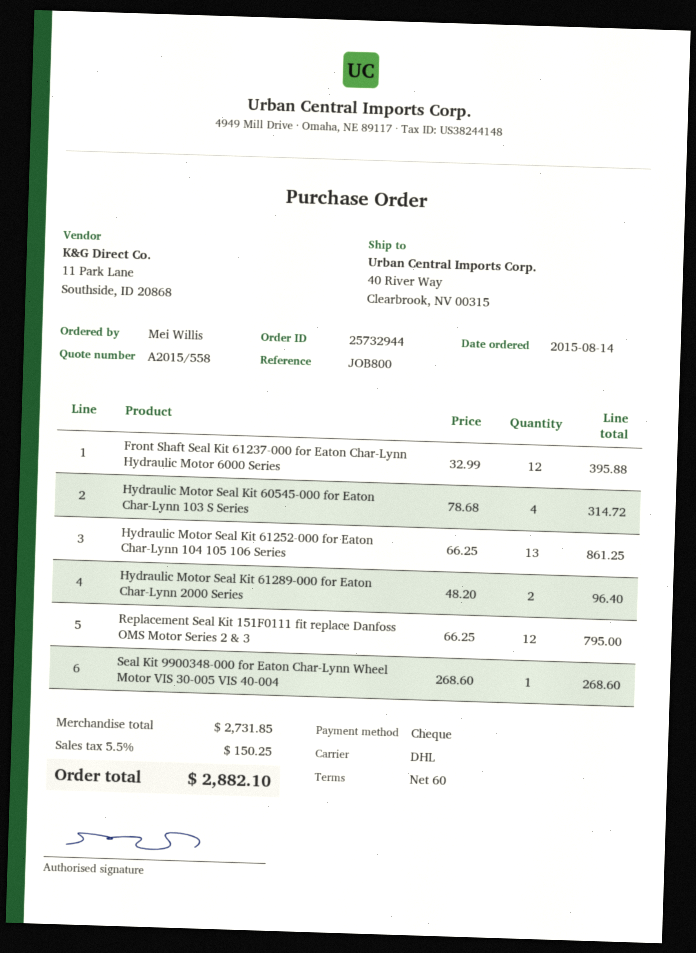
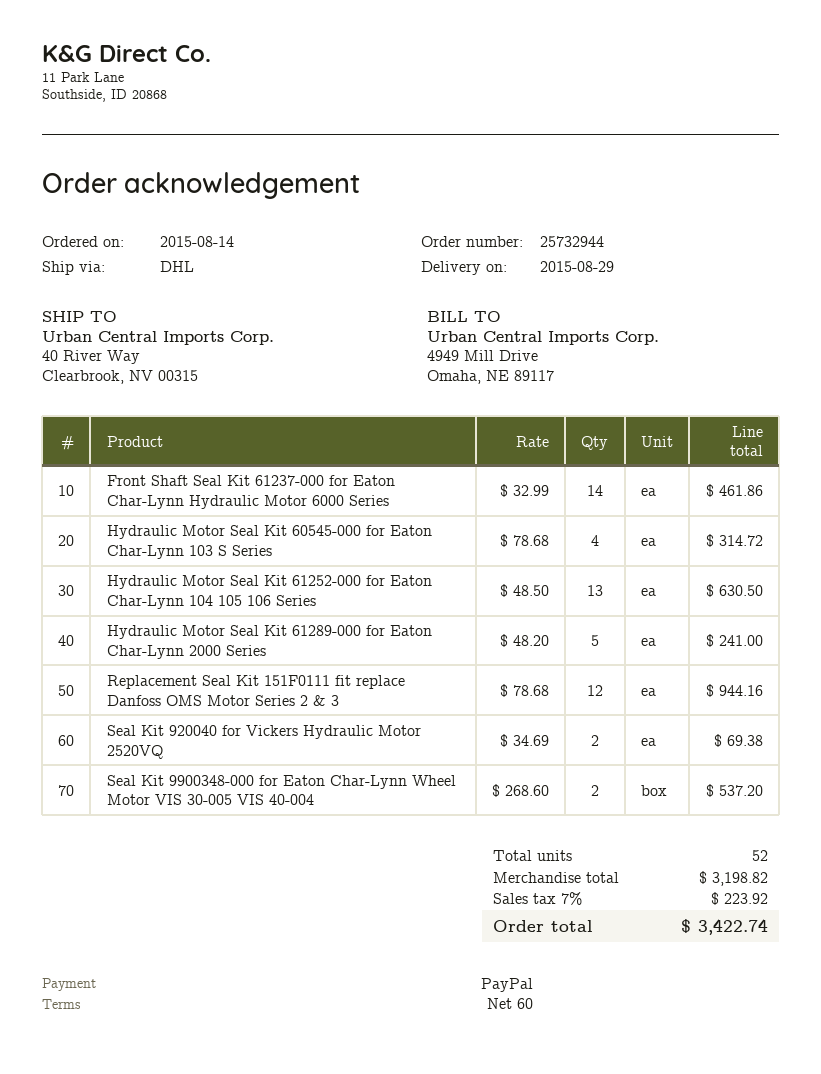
payment method: cheque -> PayPal
Front Shaft Seal Kit 61237-000 for Eaton Char-Lynn Hydraulic Motor 6000 Series: 12 x 32.99 = 395.88 -> 14 x 32.99 = 461.86
Hydraulic Motor Seal Kit 61252-000 for Eaton Char-Lynn 104 105 106 Series: 13 x 66.25 = 861.25 -> 13 x 48.50 = 630.50
Hydraulic Motor Seal Kit 61289-000 for Eaton Char-Lynn 2000 Series: 2 x 48.20 = 96.40 -> 5 x 48.20 = 241.00
Replacement Seal Kit 151F0111 fit replace Danfoss OMS Motor Series 2 & 3: 12 x 66.25 = 795.00 -> 12 x 78.68 = 944.16
Seal Kit 9900348-000 for Eaton Char-Lynn Wheel Motor VIS 30-005 VIS 40-004: 1 x 268.60 = 268.60 -> 2 x 268.60 = 537.20
Seal Kit 920040 for Vickers Hydraulic Motor 2520VQ: none -> 2 x 34.69 = 69.38
subtotal: 2731.85 -> 3198.82
tax: 5.5% = 150.25 -> 7% = 223.92
total: 2882.10 -> 3422.74

